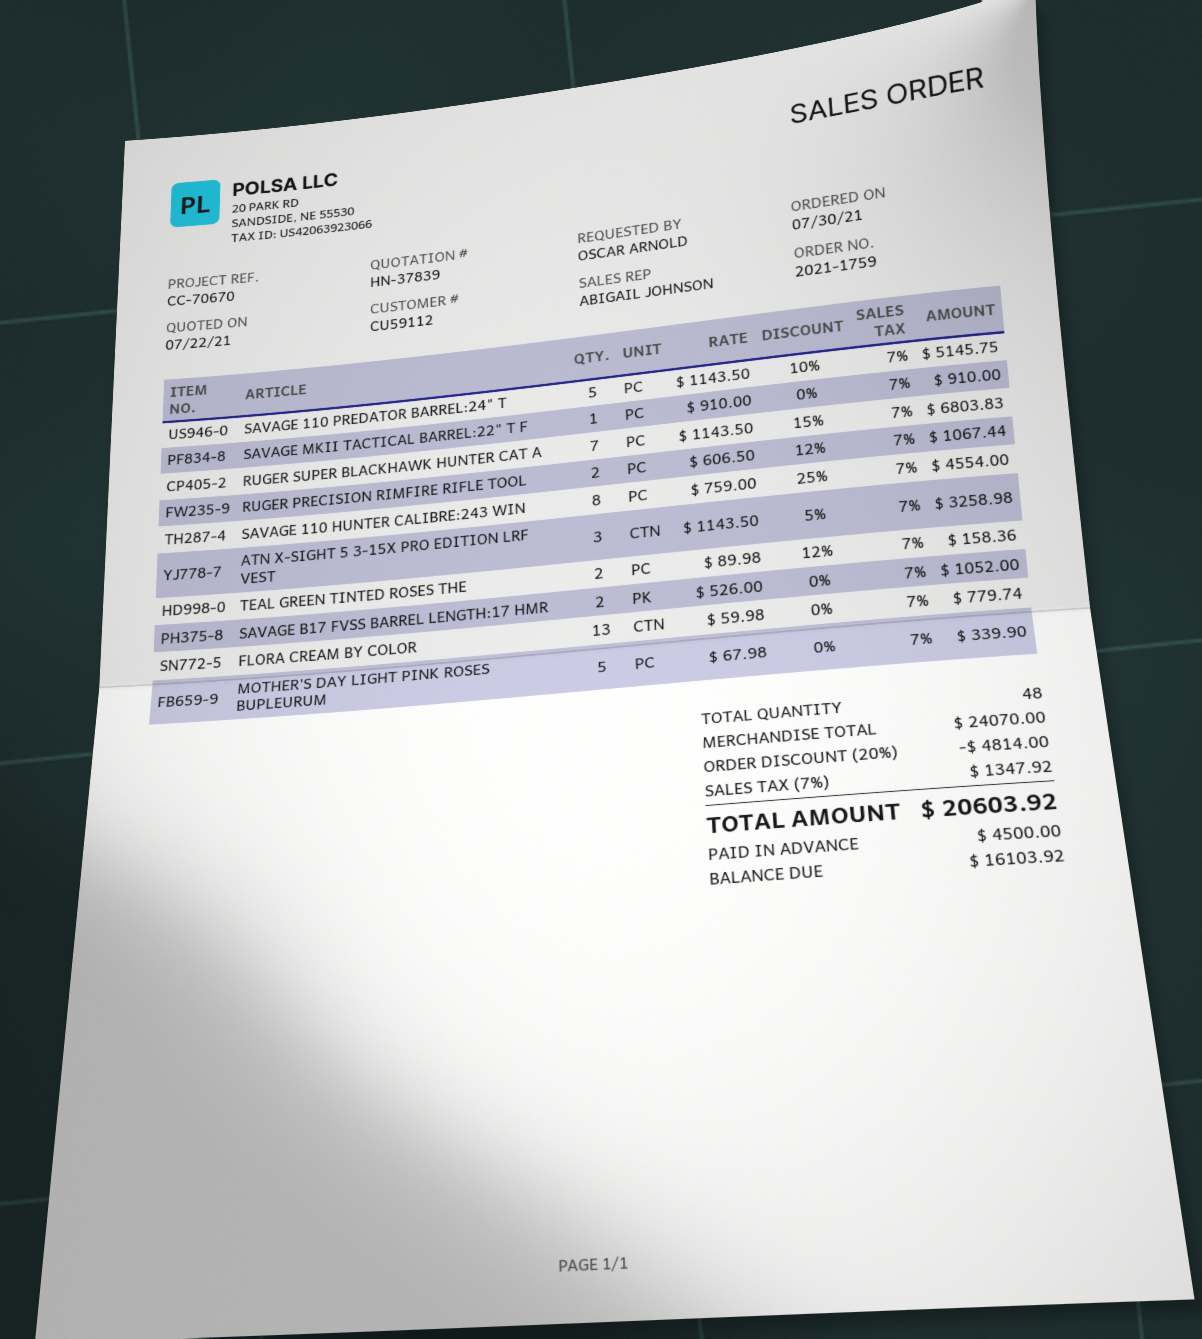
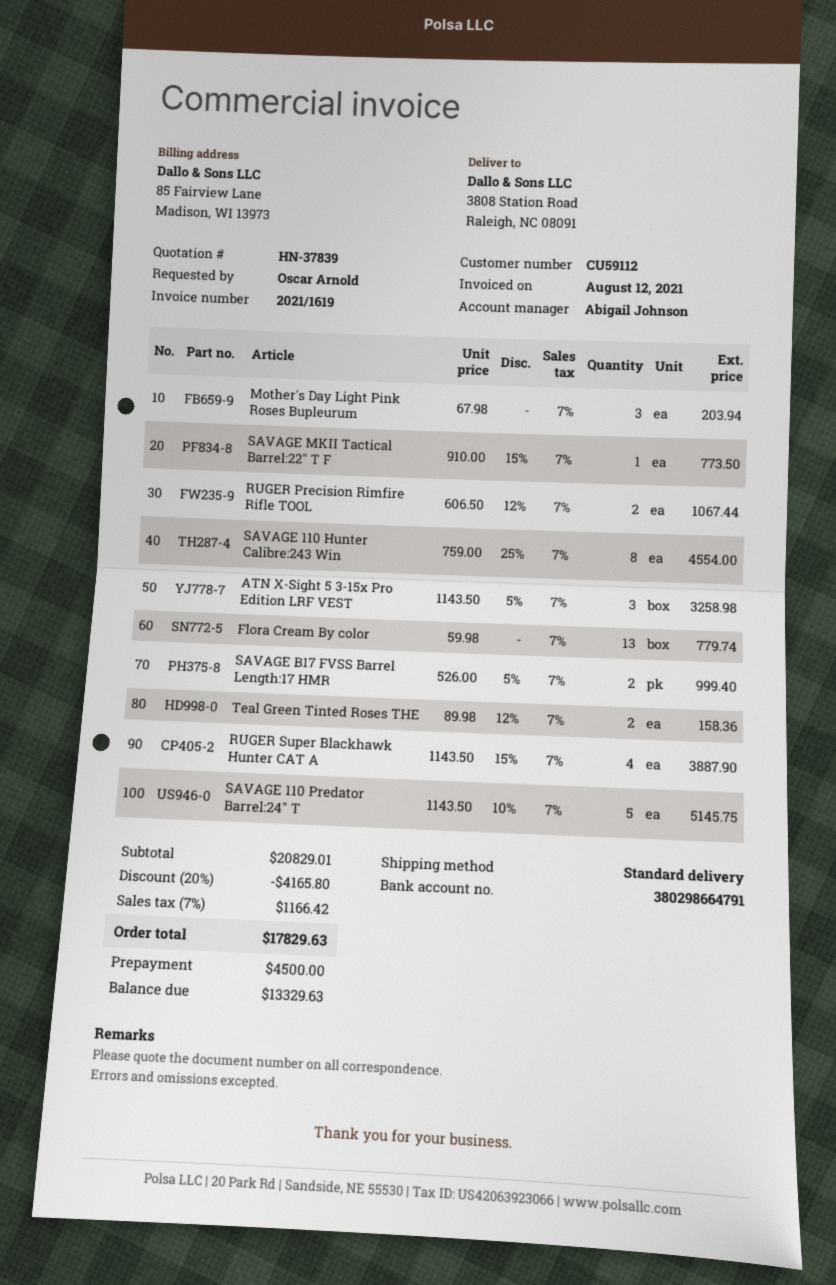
SAVAGE MKII TACTICAL BARREL:22" T F: 1 x 910.00 = 910.00 -> 1 x 910.00 - 15% = 773.50
RUGER SUPER BLACKHAWK HUNTER CAT A: 7 x 1143.50 - 15% = 6803.83 -> 4 x 1143.50 - 15% = 3887.90
SAVAGE B17 FVSS BARREL LENGTH:17 HMR: 2 x 526.00 = 1052.00 -> 2 x 526.00 - 5% = 999.40
MOTHER'S DAY LIGHT PINK ROSES BUPLEURUM: 5 x 67.98 = 339.90 -> 3 x 67.98 = 203.94
subtotal: 24070.00 -> 20829.01
discount: 20% = 4814.00 -> 20% = 4165.80
tax: 7% = 1347.92 -> 7% = 1166.42
total: 20603.92 -> 17829.63
balance: 16103.92 -> 13329.63

